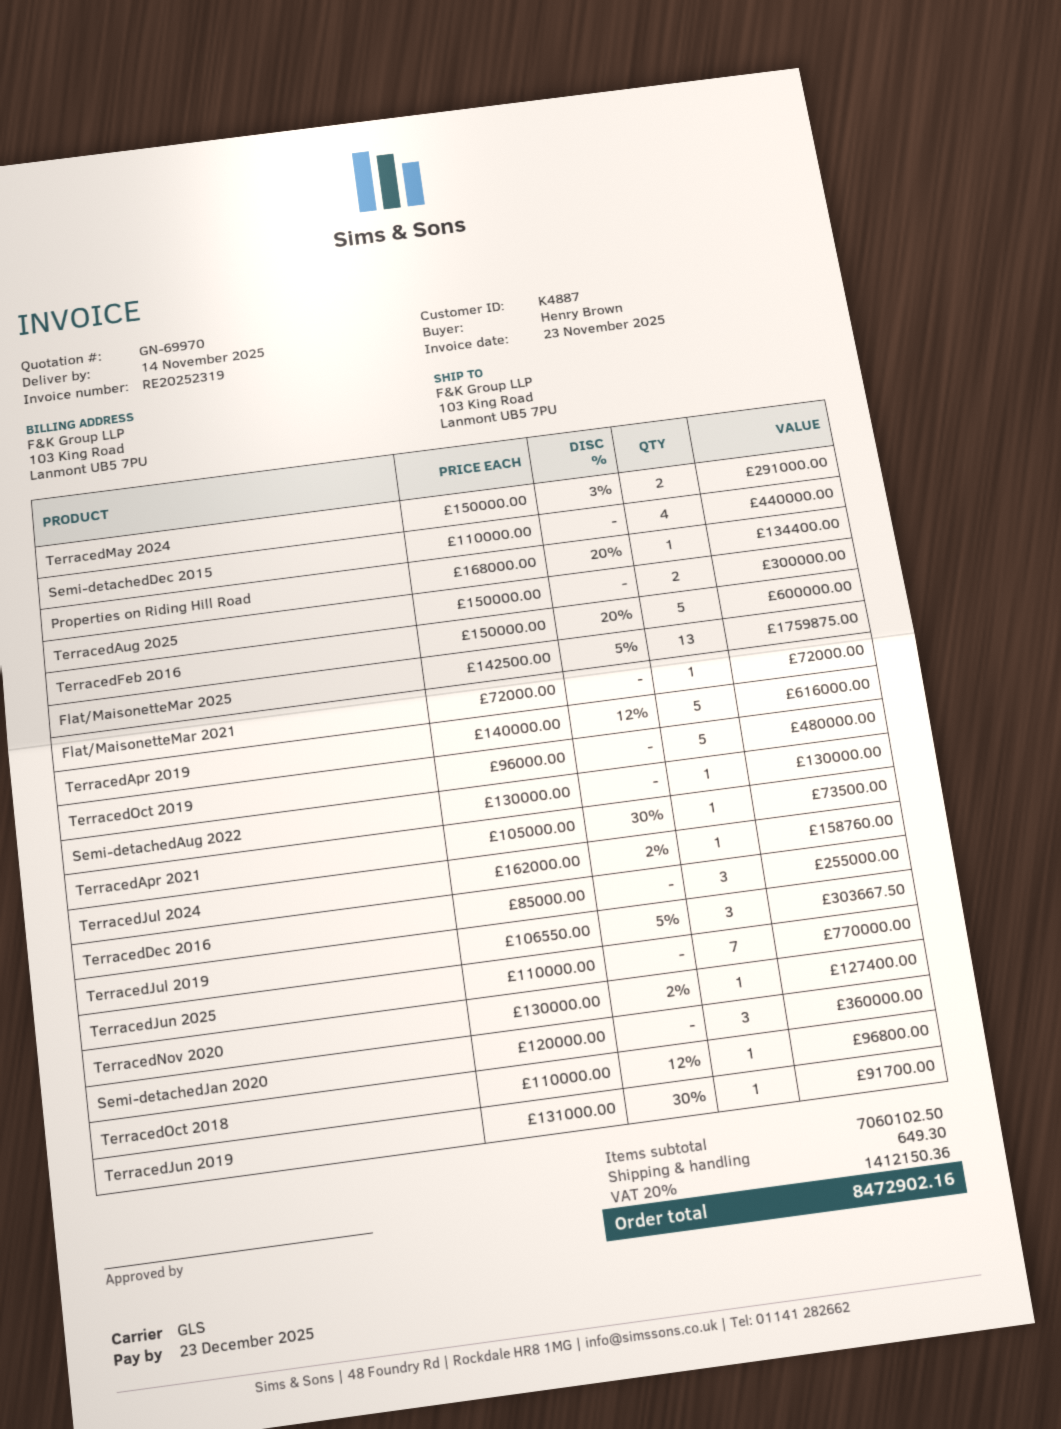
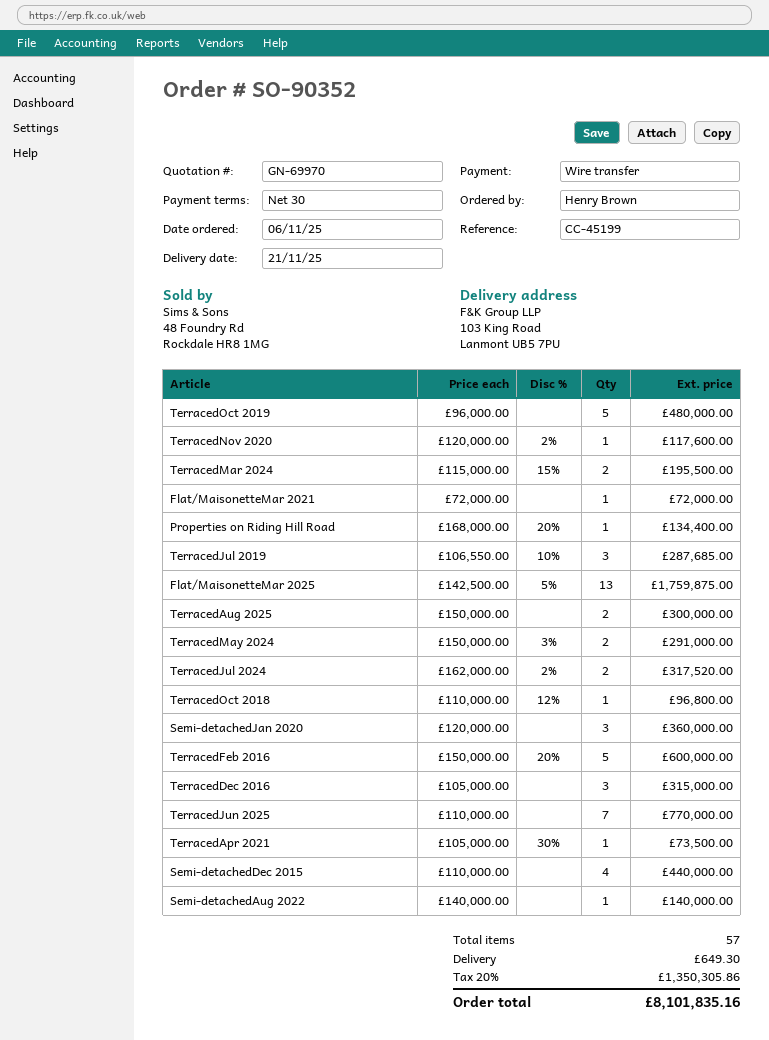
delivery date: 2025-11-14 -> 2025-11-21
TerracedApr 2019: 5 x 140000.00 - 12% = 616000.00 -> none
Semi-detachedAug 2022: 1 x 130000.00 = 130000.00 -> 1 x 140000.00 = 140000.00
TerracedJul 2024: 1 x 162000.00 - 2% = 158760.00 -> 2 x 162000.00 - 2% = 317520.00
TerracedDec 2016: 3 x 85000.00 = 255000.00 -> 3 x 105000.00 = 315000.00
TerracedJul 2019: 3 x 106550.00 - 5% = 303667.50 -> 3 x 106550.00 - 10% = 287685.00
TerracedNov 2020: 1 x 130000.00 - 2% = 127400.00 -> 1 x 120000.00 - 2% = 117600.00
TerracedJun 2019: 1 x 131000.00 - 30% = 91700.00 -> none
TerracedMar 2024: none -> 2 x 115000.00 - 15% = 195500.00
tax: 20% = 1412150.36 -> 20% = 1350305.86
total: 8472902.16 -> 8101835.16

